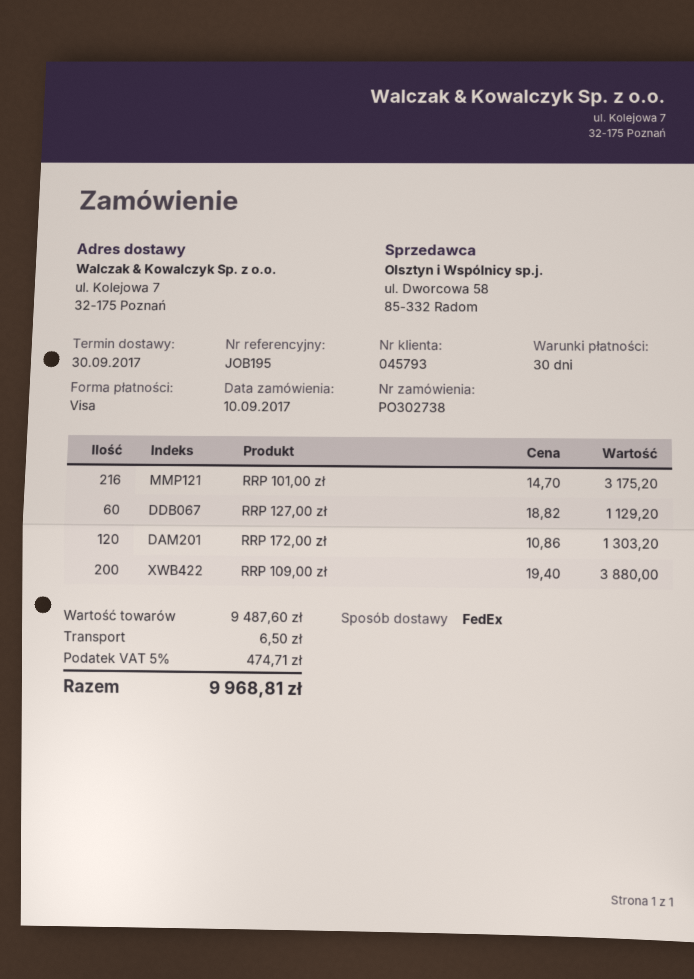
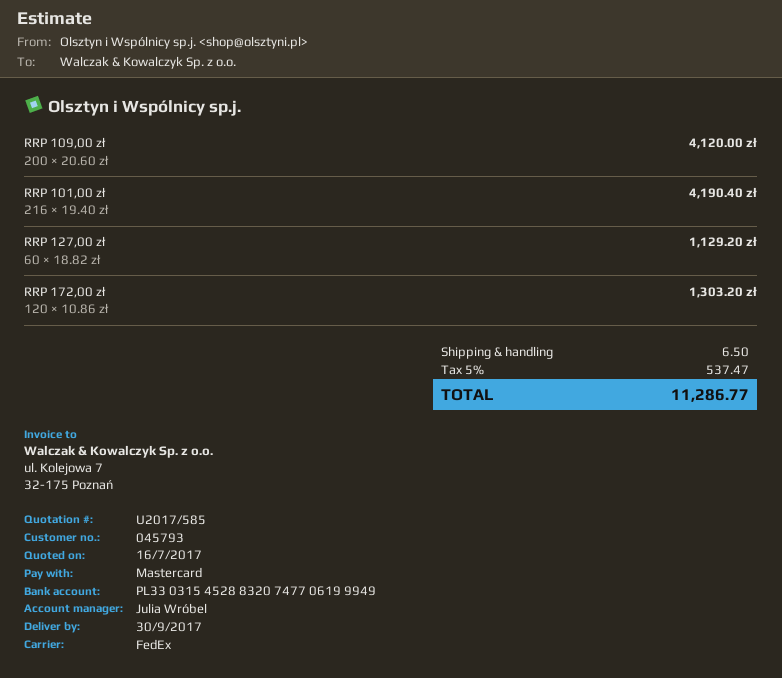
payment method: Visa -> Mastercard
RRP 101,00 zł: 216 x 14.70 = 3175.20 -> 216 x 19.40 = 4190.40
RRP 109,00 zł: 200 x 19.40 = 3880.00 -> 200 x 20.60 = 4120.00
tax: 5% = 474.71 -> 5% = 537.47
total: 9968.81 -> 11286.77

